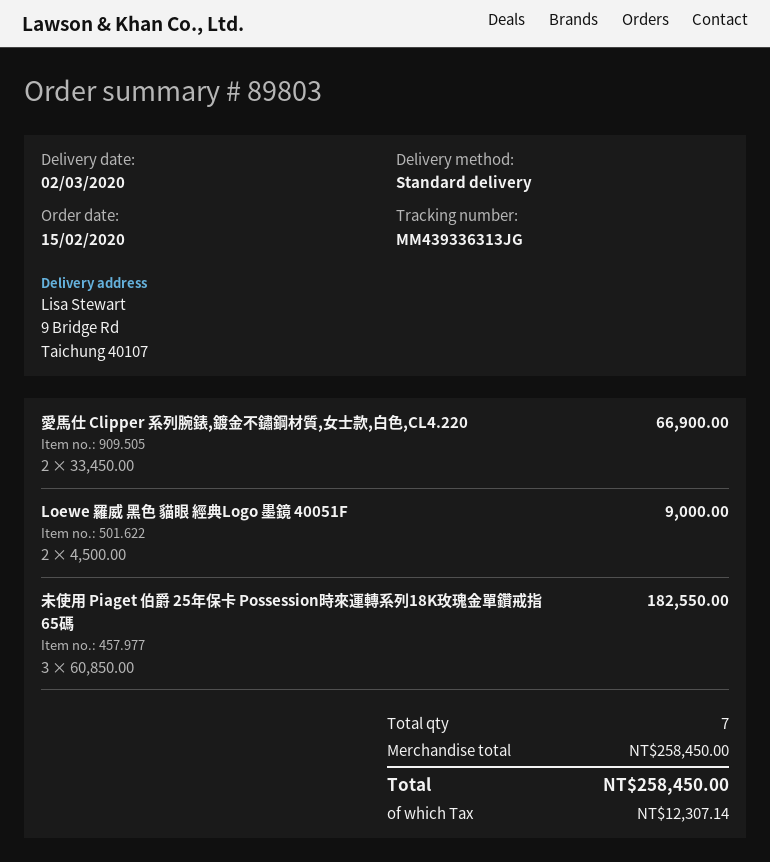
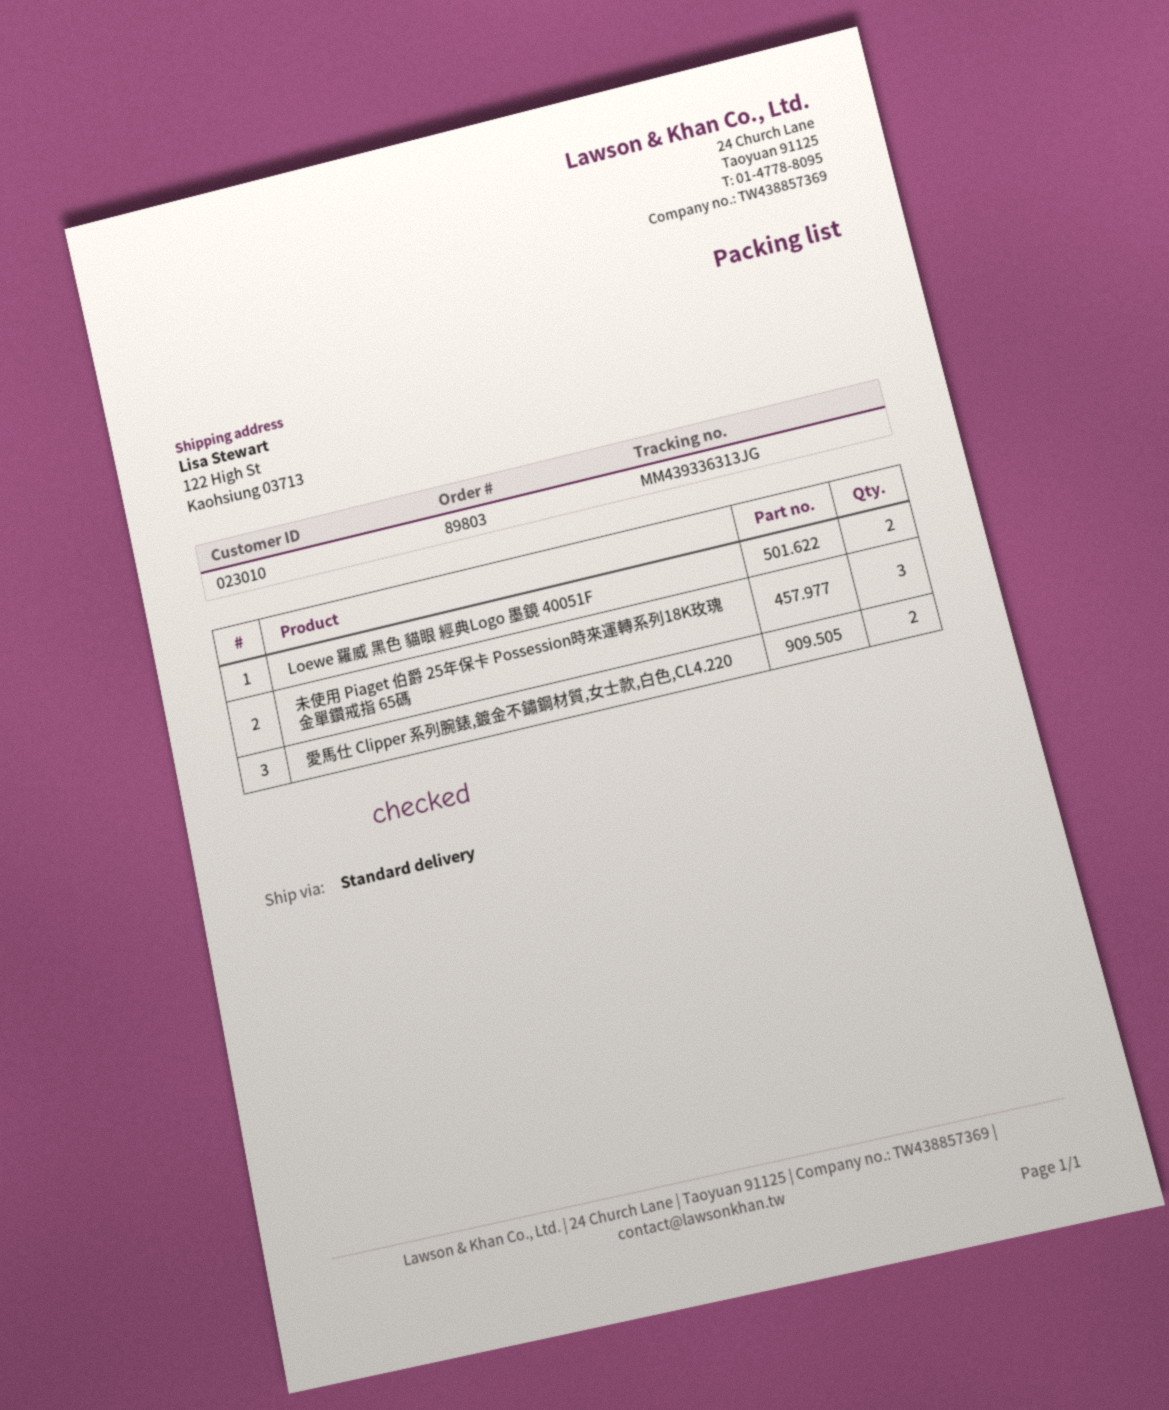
ship to: 9 Bridge Rd, Taichung 40107 -> 122 High St, Kaohsiung 03713

